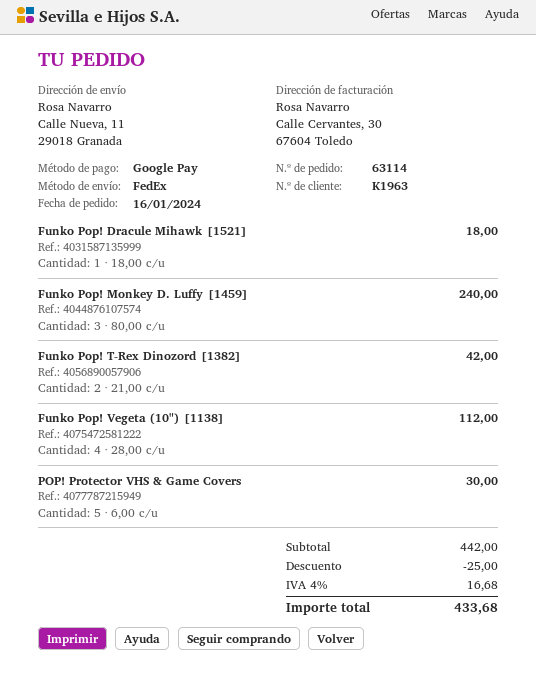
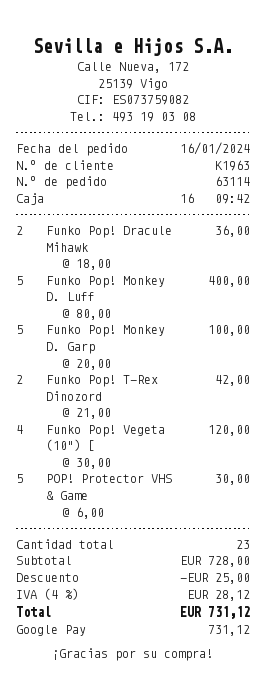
Funko Pop! Dracule Mihawk [1521]: 1 x 18.00 = 18.00 -> 2 x 18.00 = 36.00
Funko Pop! Monkey D. Luffy [1459]: 3 x 80.00 = 240.00 -> 5 x 80.00 = 400.00
Funko Pop! Vegeta (10") [1138]: 4 x 28.00 = 112.00 -> 4 x 30.00 = 120.00
Funko Pop! Monkey D. Garp: none -> 5 x 20.00 = 100.00
subtotal: 442.00 -> 728.00
tax: 4% = 16.68 -> 4% = 28.12
total: 433.68 -> 731.12

